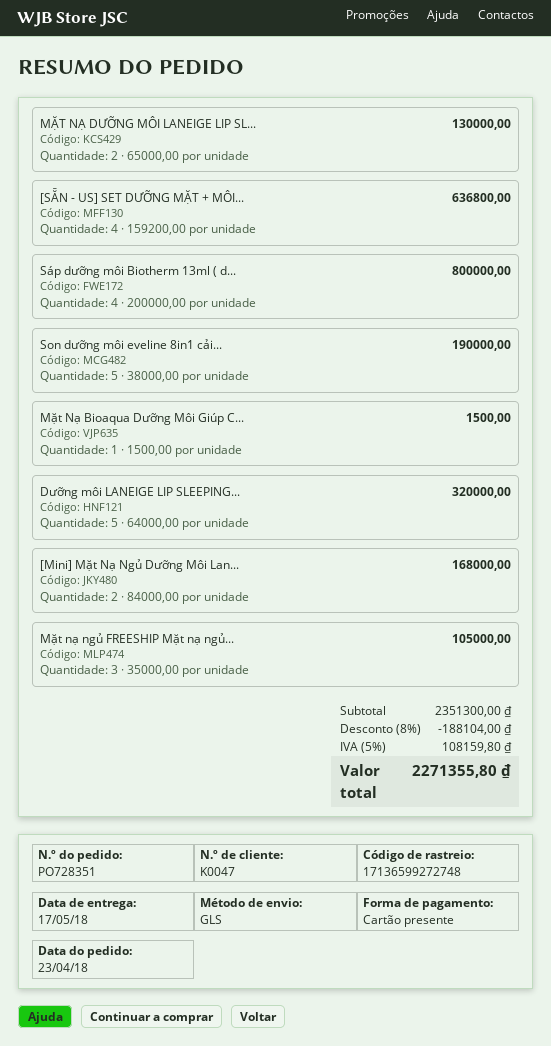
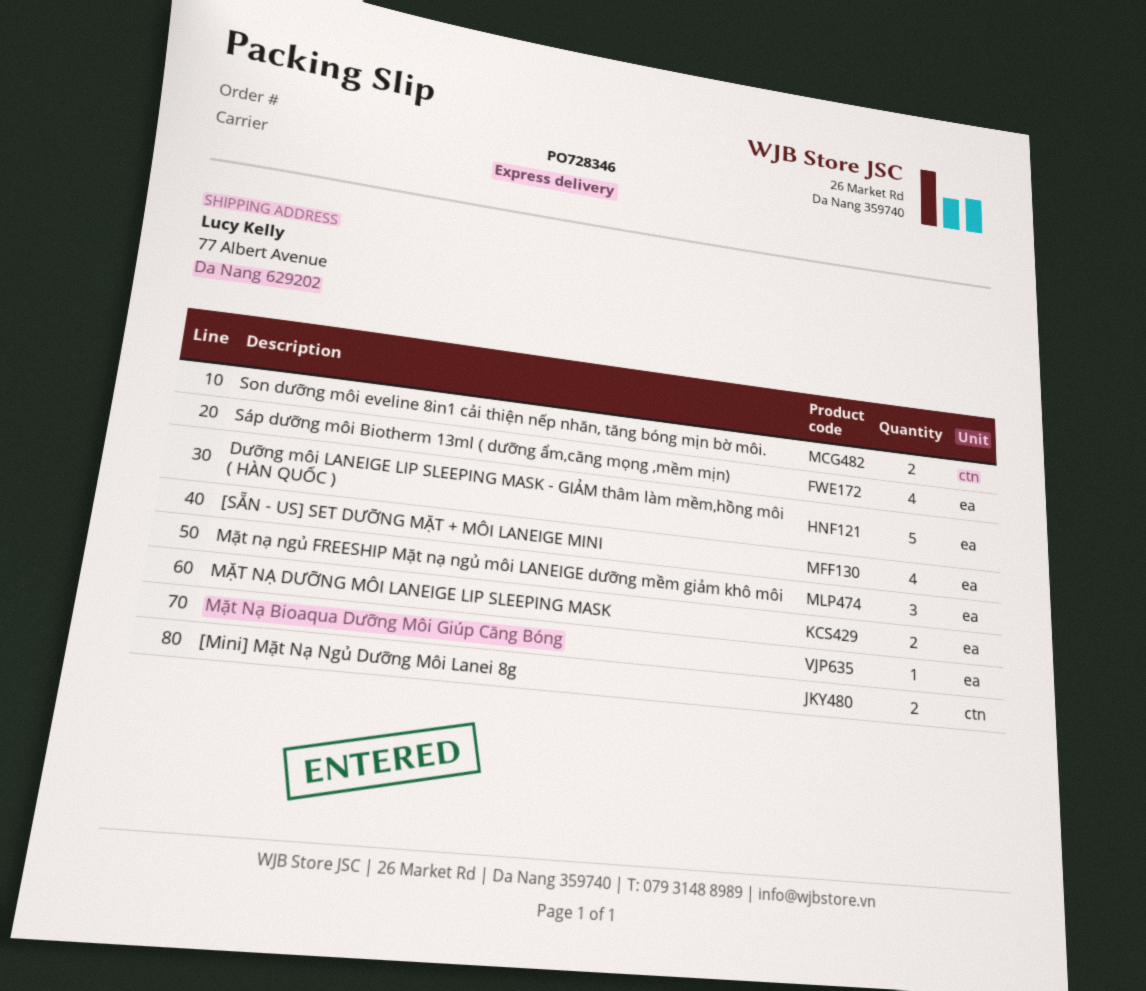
order number: PO728351 -> PO728346
shipping method: GLS -> express
Son dưỡng môi eveline 8in1 cải...: 5 -> 2

